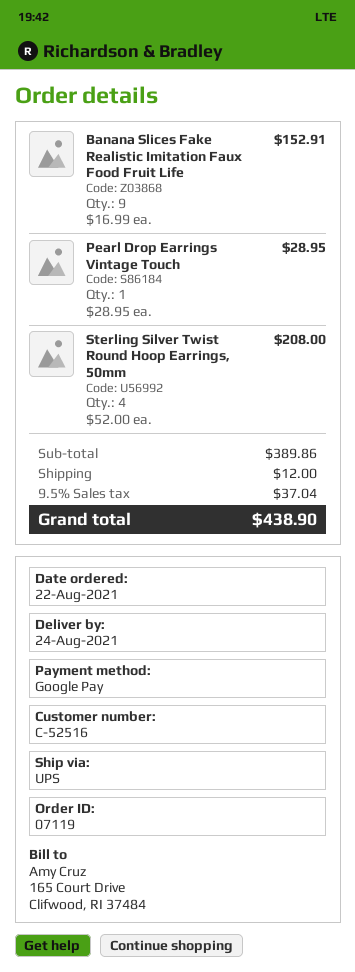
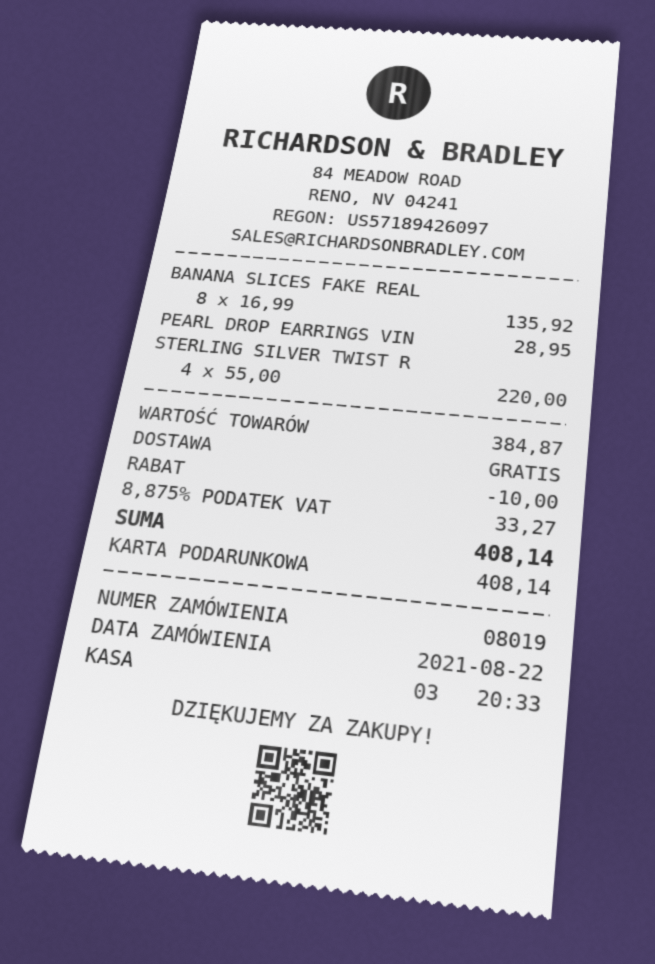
order number: 07119 -> 08019
payment method: Google Pay -> gift card
Banana Slices Fake Realistic Imitation Faux Food Fruit Life: 9 x 16.99 = 152.91 -> 8 x 16.99 = 135.92
Sterling Silver Twist Round Hoop Earrings, 50mm: 4 x 52.00 = 208.00 -> 4 x 55.00 = 220.00
subtotal: 389.86 -> 384.87
discount: none -> 10.00
shipping: 12.00 -> 0.00
tax: 9.5% = 37.04 -> 8.875% = 33.27
total: 438.90 -> 408.14

